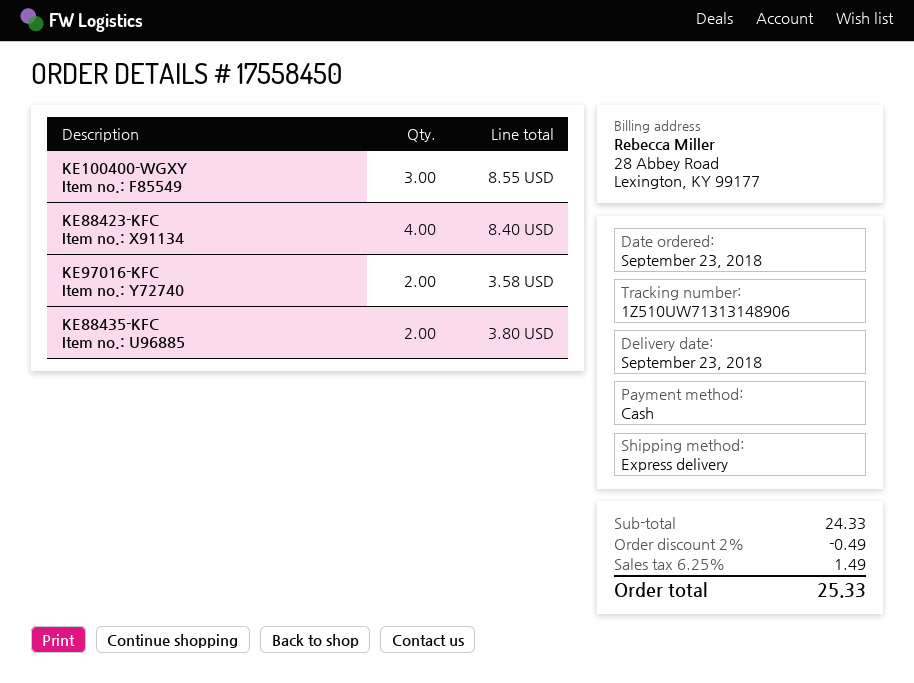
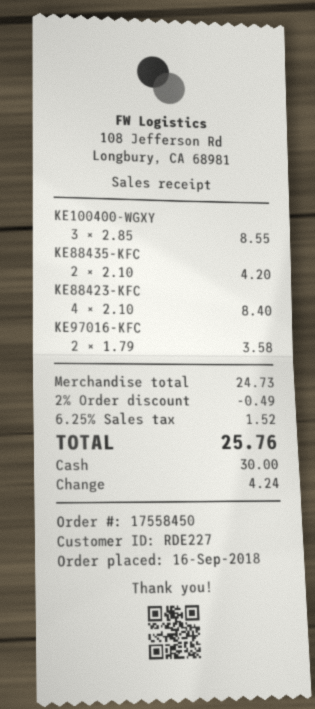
order date: 2018-09-23 -> 2018-09-16
KE88435-KFC: 2 for 3.80 -> 2 for 4.20
subtotal: 24.33 -> 24.73
tax: 6.25% = 1.49 -> 6.25% = 1.52
total: 25.33 -> 25.76

